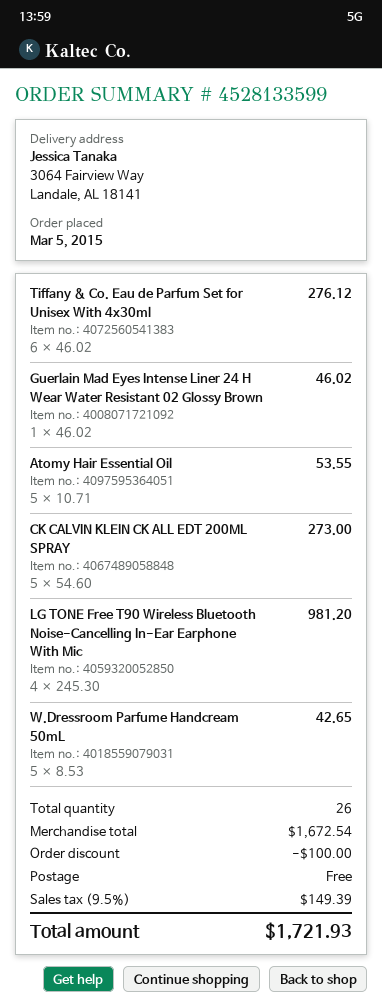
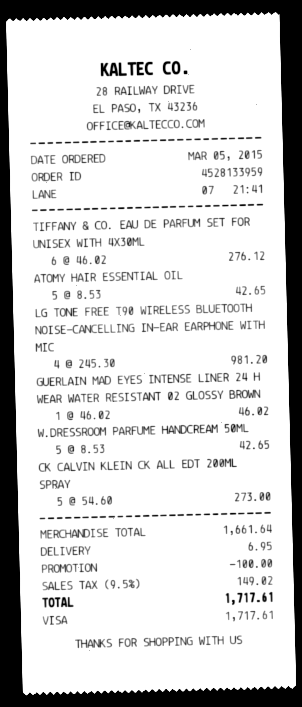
order number: 4528133599 -> 4528133959
Atomy Hair Essential Oil: 5 x 10.71 = 53.55 -> 5 x 8.53 = 42.65
subtotal: 1672.54 -> 1661.64
shipping: 0.00 -> 6.95
tax: 9.5% = 149.39 -> 9.5% = 149.02
total: 1721.93 -> 1717.61

